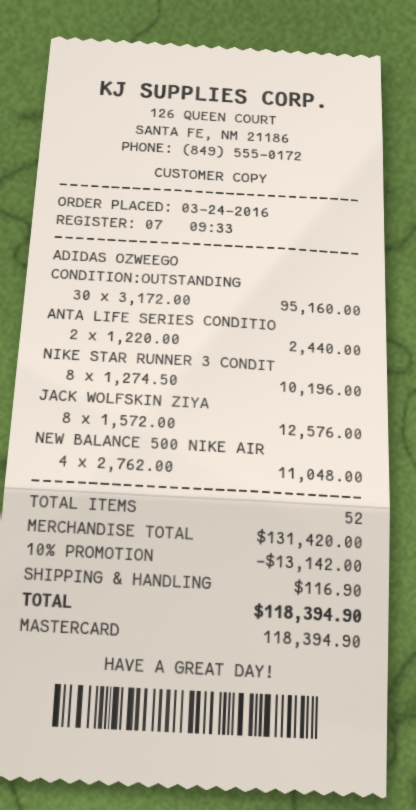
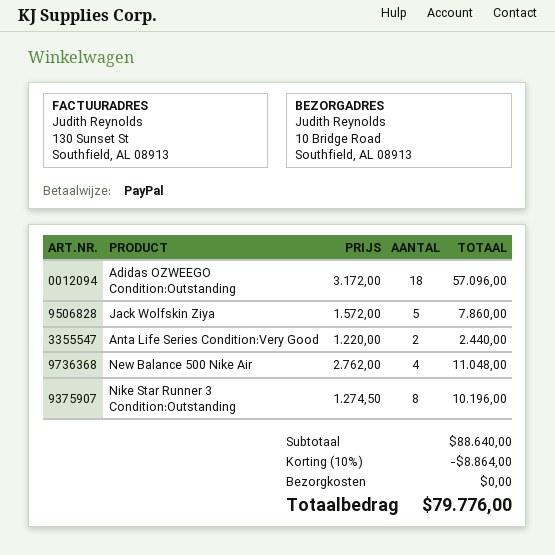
payment method: Mastercard -> PayPal
ADIDAS OZWEEGO CONDITION:OUTSTANDING: 30 x 3172.00 = 95160.00 -> 18 x 3172.00 = 57096.00
JACK WOLFSKIN ZIYA: 8 x 1572.00 = 12576.00 -> 5 x 1572.00 = 7860.00
subtotal: 131420.00 -> 88640.00
discount: 10% = 13142.00 -> 10% = 8864.00
shipping: 116.90 -> 0.00
total: 118394.90 -> 79776.00

